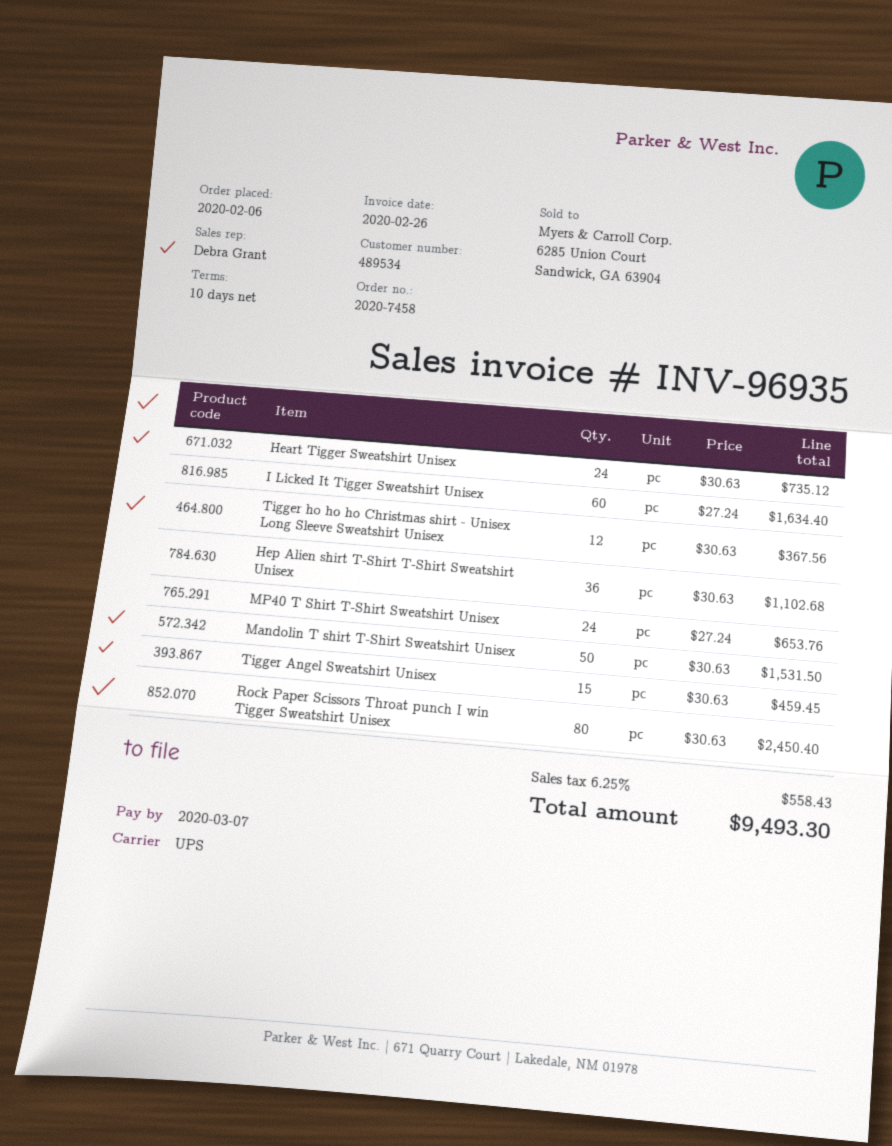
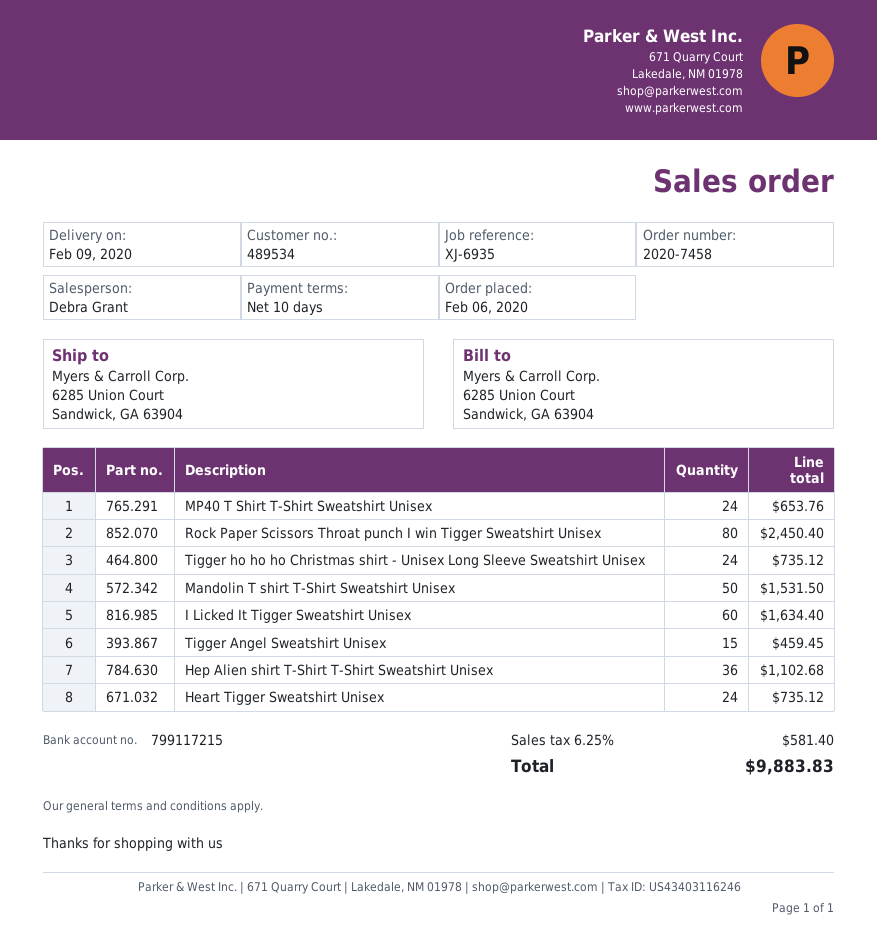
Tigger ho ho ho Christmas shirt - Unisex Long Sleeve Sweatshirt Unisex: 12 for 367.56 -> 24 for 735.12
tax: 6.25% = 558.43 -> 6.25% = 581.40
total: 9493.30 -> 9883.83

